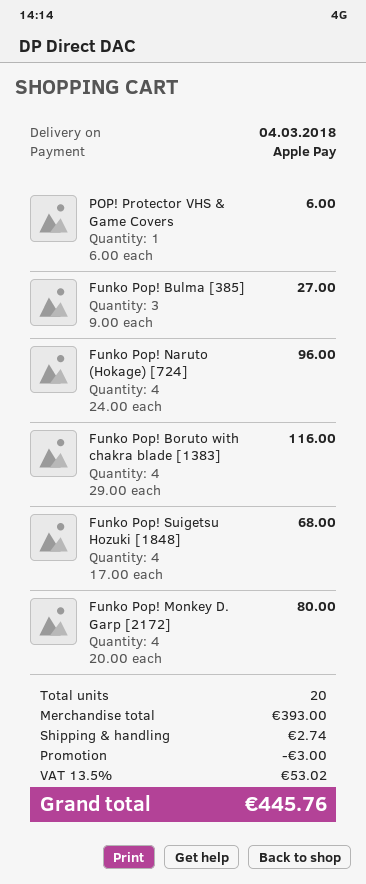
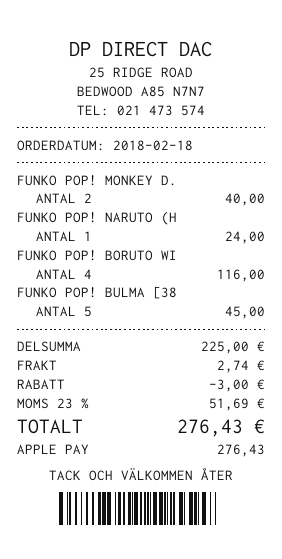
POP! Protector VHS & Game Covers: 1 for 6.00 -> none
Funko Pop! Bulma [385]: 3 for 27.00 -> 5 for 45.00
Funko Pop! Naruto (Hokage) [724]: 4 for 96.00 -> 1 for 24.00
Funko Pop! Suigetsu Hozuki [1848]: 4 for 68.00 -> none
Funko Pop! Monkey D. Garp [2172]: 4 for 80.00 -> 2 for 40.00
subtotal: 393.00 -> 225.00
tax: 13.5% = 53.02 -> 23% = 51.69
total: 445.76 -> 276.43

